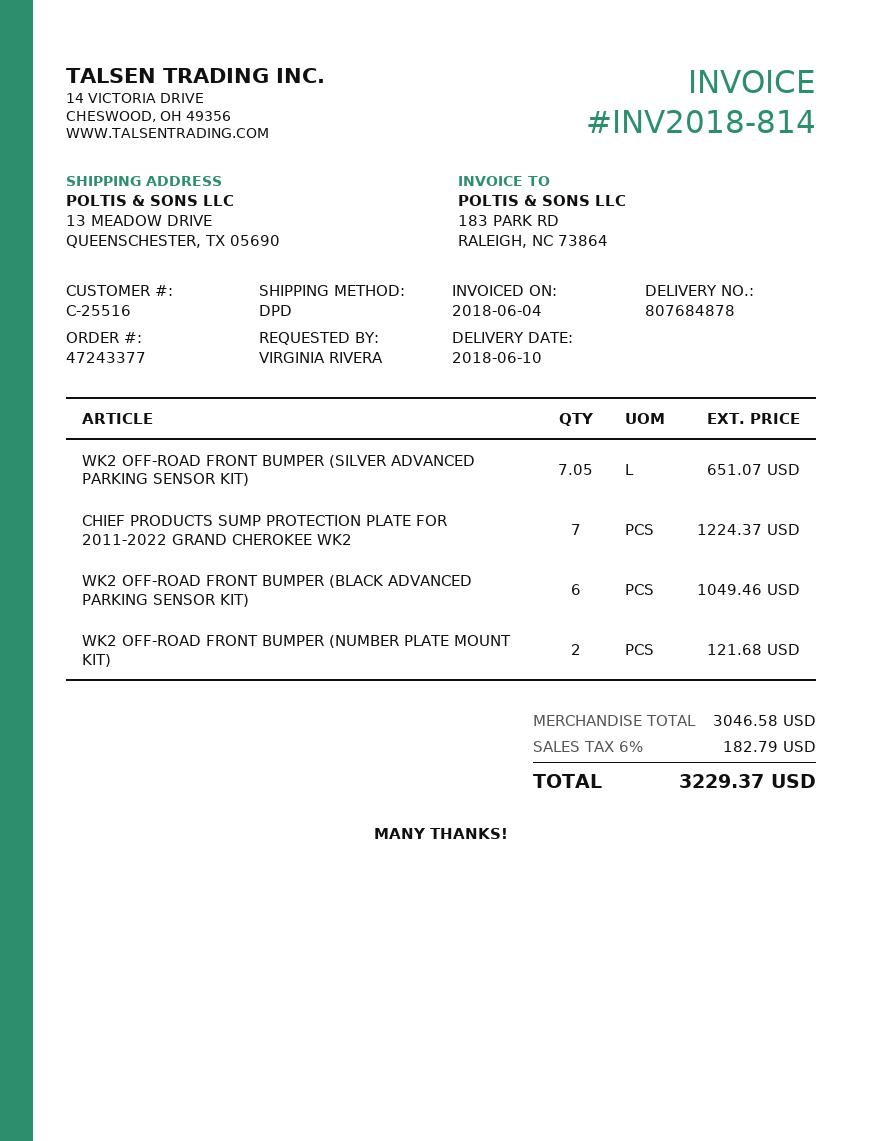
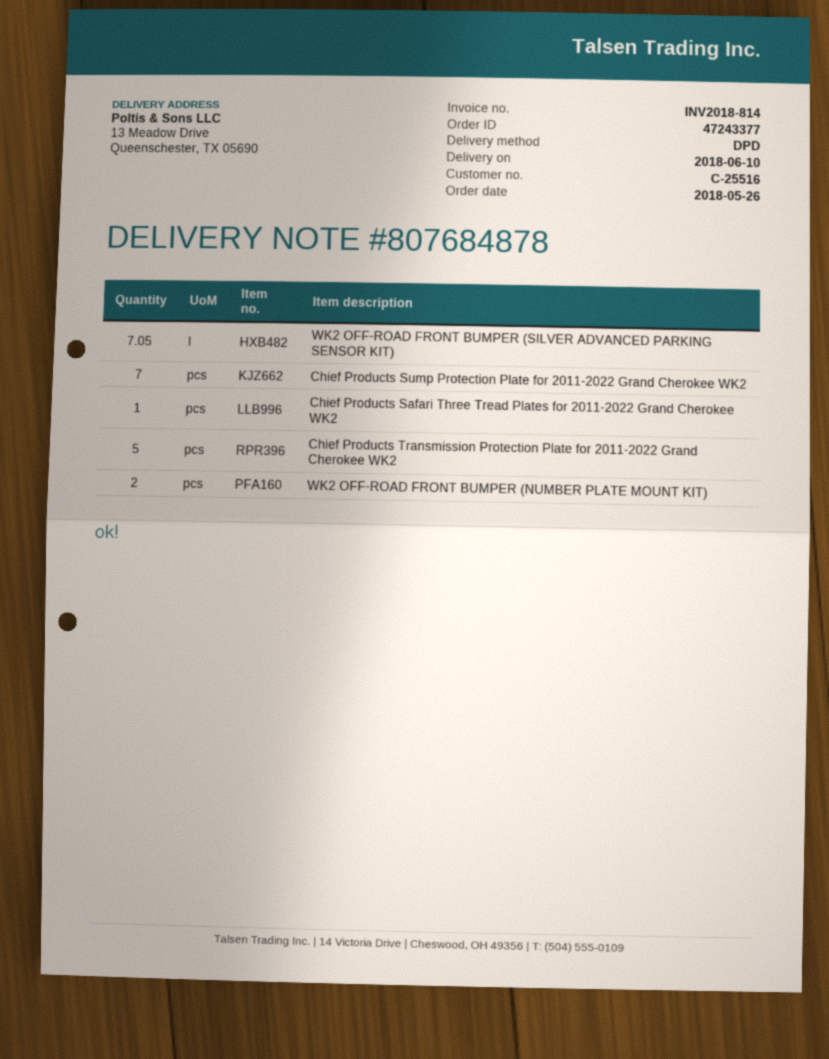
WK2 OFF-ROAD FRONT BUMPER (BLACK ADVANCED PARKING SENSOR KIT): 6 -> none
Chief Products Safari Three Tread Plates for 2011-2022 Grand Cherokee WK2: none -> 1
Chief Products Transmission Protection Plate for 2011-2022 Grand Cherokee WK2: none -> 5

